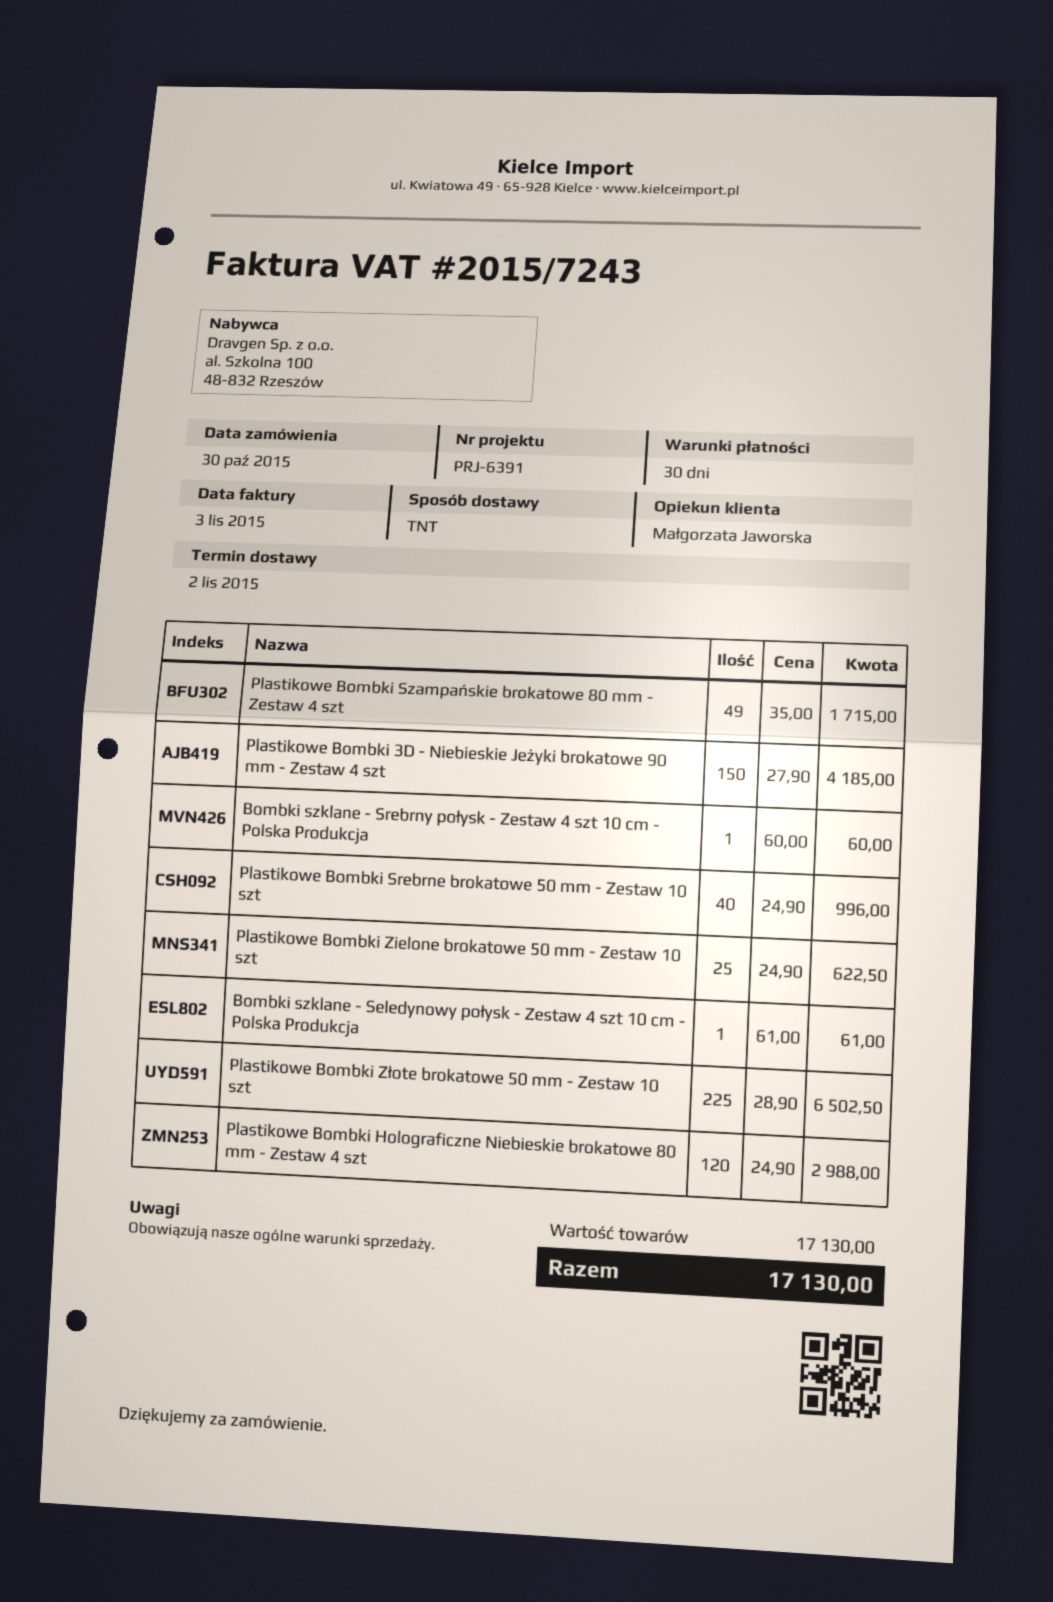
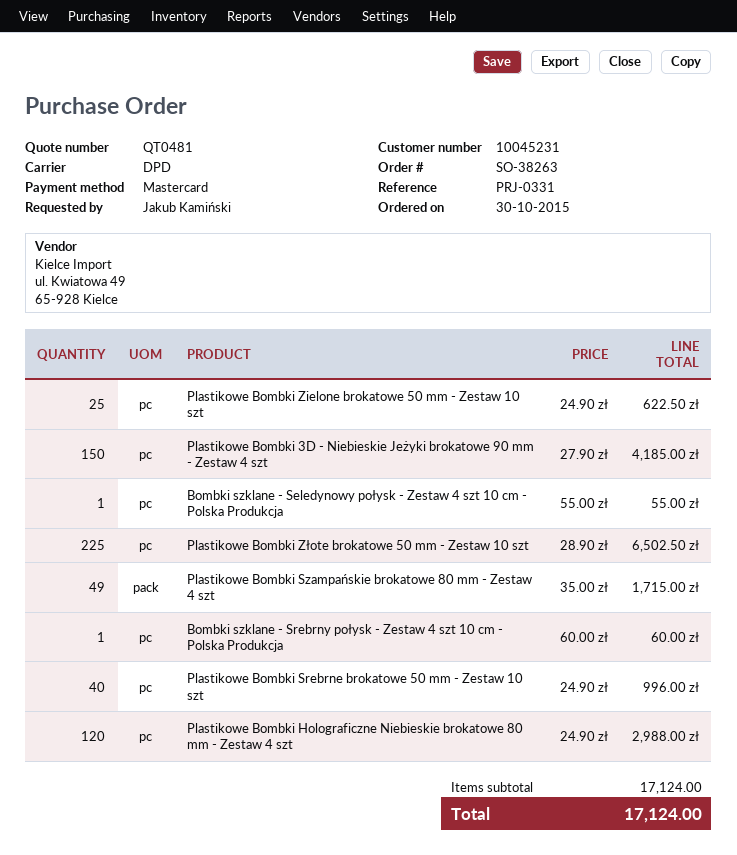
reference: PRJ-6391 -> PRJ-0331
shipping method: TNT -> DPD
Bombki szklane - Seledynowy połysk - Zestaw 4 szt 10 cm - Polska Produkcja: 1 x 61.00 = 61.00 -> 1 x 55.00 = 55.00
subtotal: 17130.00 -> 17124.00
total: 17130.00 -> 17124.00

